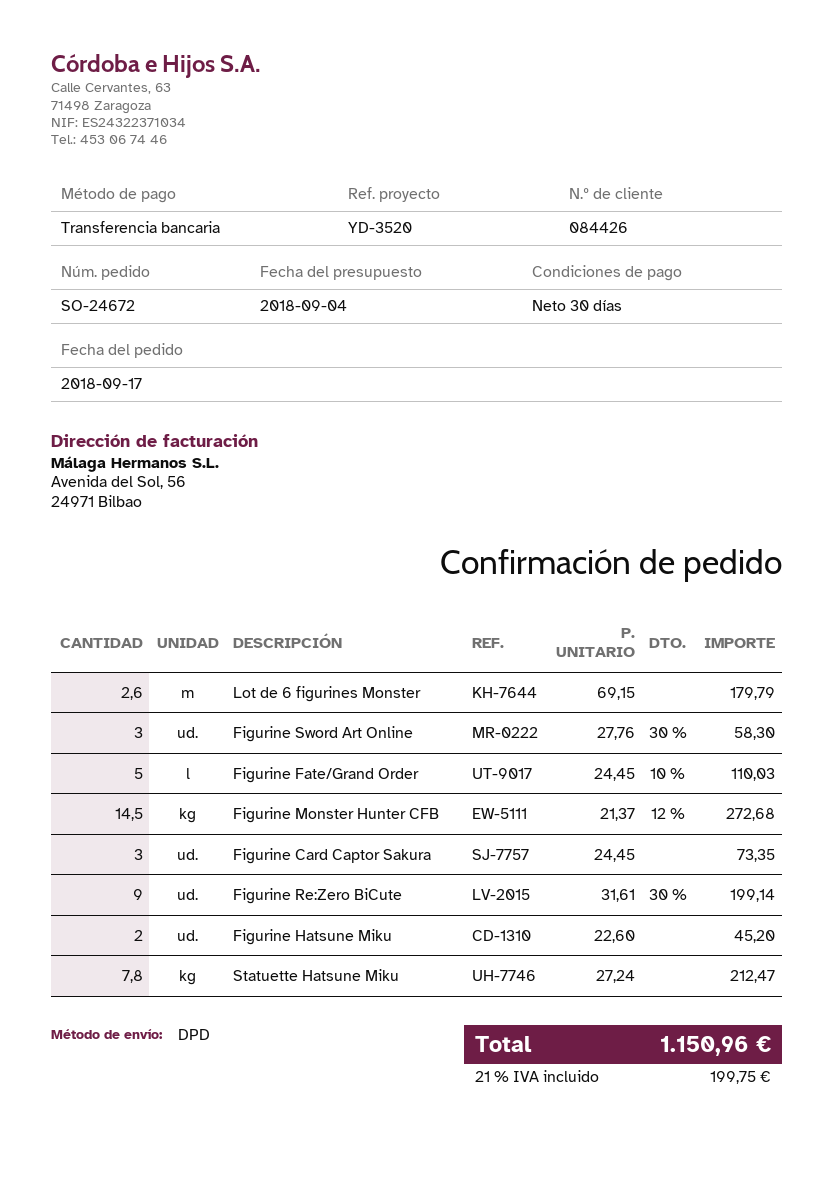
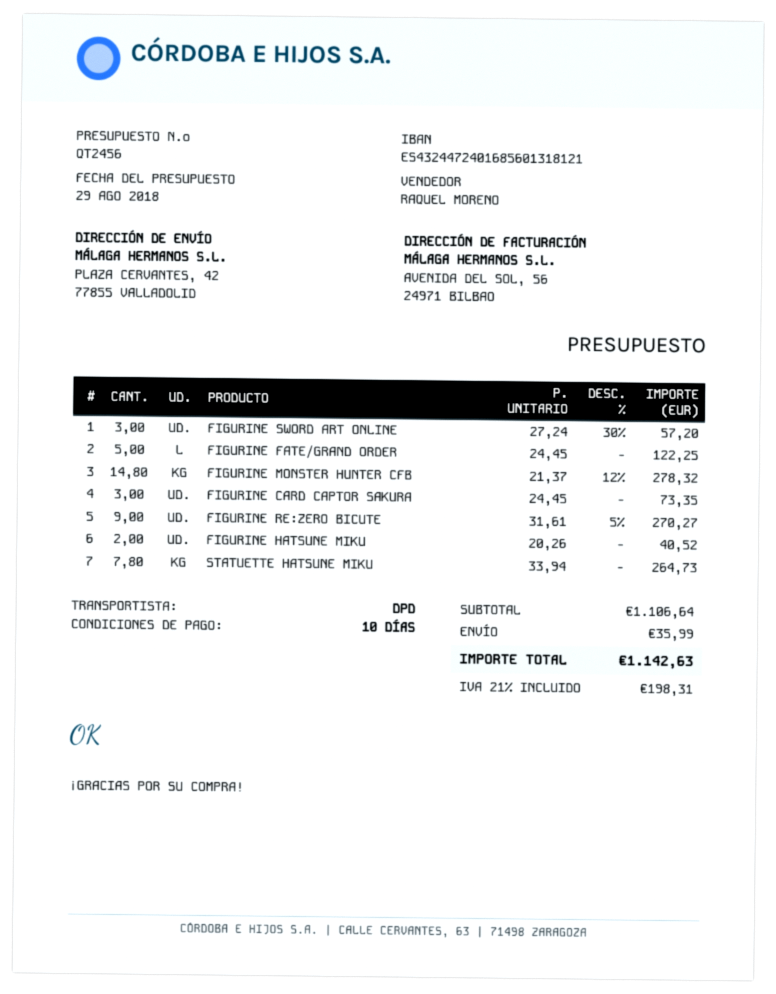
quote date: 2018-09-04 -> 2018-08-29
payment terms: 30 days -> 10 days
Lot de 6 figurines Monster: 2.6 x 69.15 = 179.79 -> none
Figurine Sword Art Online: 3 x 27.76 - 30% = 58.30 -> 3 x 27.24 - 30% = 57.20
Figurine Fate/Grand Order: 5 x 24.45 - 10% = 110.03 -> 5 x 24.45 = 122.25
Figurine Monster Hunter CFB: 14.5 x 21.37 - 12% = 272.68 -> 14.8 x 21.37 - 12% = 278.32
Figurine Re:Zero BiCute: 9 x 31.61 - 30% = 199.14 -> 9 x 31.61 - 5% = 270.27
Figurine Hatsune Miku: 2 x 22.60 = 45.20 -> 2 x 20.26 = 40.52
Statuette Hatsune Miku: 7.8 x 27.24 = 212.47 -> 7.8 x 33.94 = 264.73
shipping: none -> 35.99
tax: 21% = 199.75 -> 21% = 198.31
total: 1150.96 -> 1142.63

